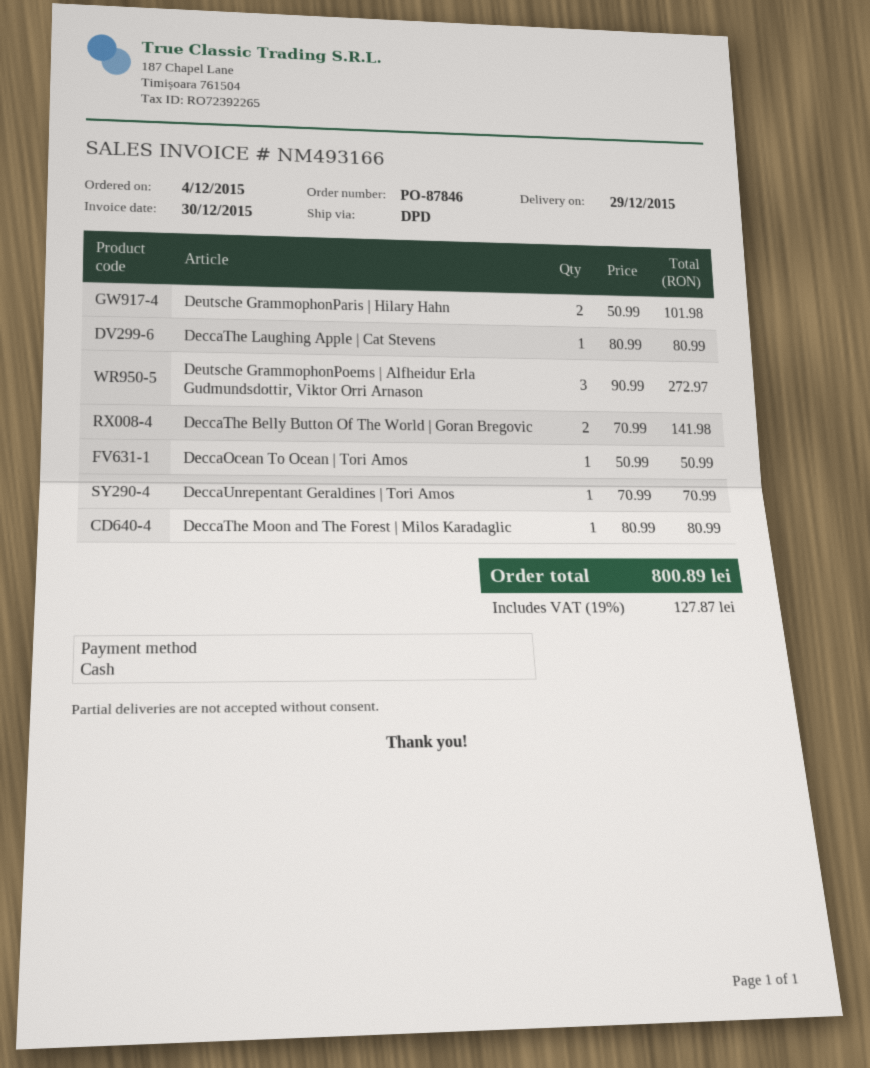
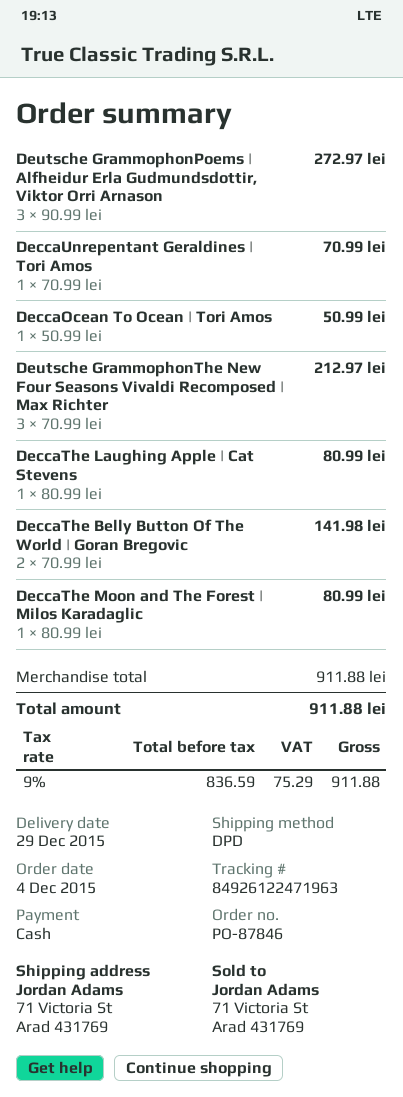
Deutsche GrammophonParis | Hilary Hahn: 2 x 50.99 = 101.98 -> none
Deutsche GrammophonThe New Four Seasons Vivaldi Recomposed | Max Richter: none -> 3 x 70.99 = 212.97
tax: 19% = 127.87 -> 9% = 75.29
total: 800.89 -> 911.88

